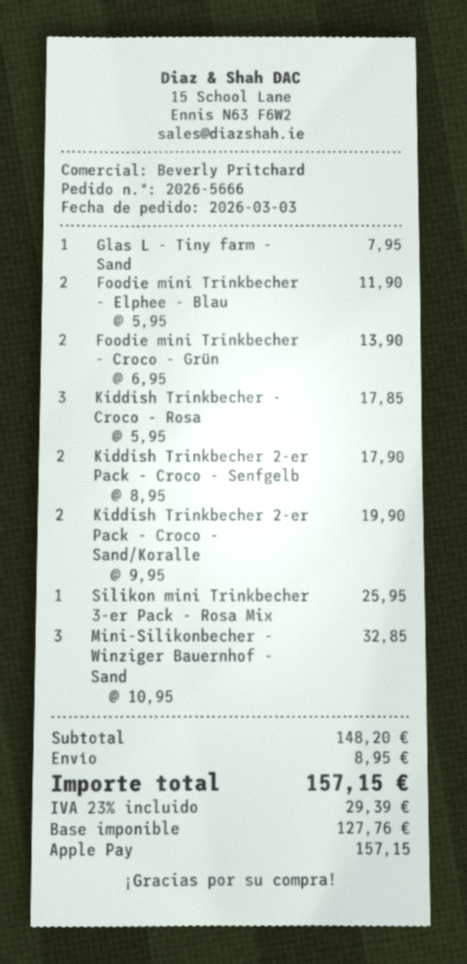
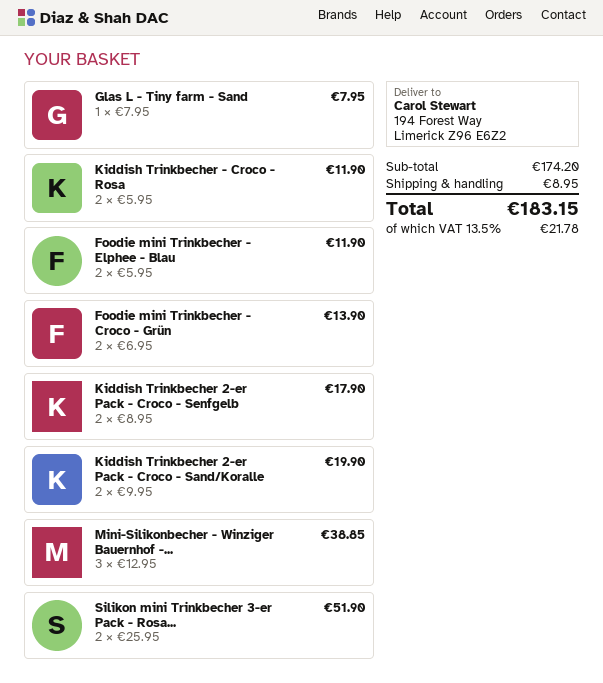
Kiddish Trinkbecher - Croco - Rosa: 3 x 5.95 = 17.85 -> 2 x 5.95 = 11.90
Silikon mini Trinkbecher 3-er Pack - Rosa Mix: 1 x 25.95 = 25.95 -> 2 x 25.95 = 51.90
Mini-Silikonbecher - Winziger Bauernhof - Sand: 3 x 10.95 = 32.85 -> 3 x 12.95 = 38.85
subtotal: 148.20 -> 174.20
tax: 23% = 29.39 -> 13.5% = 21.78
total: 157.15 -> 183.15

